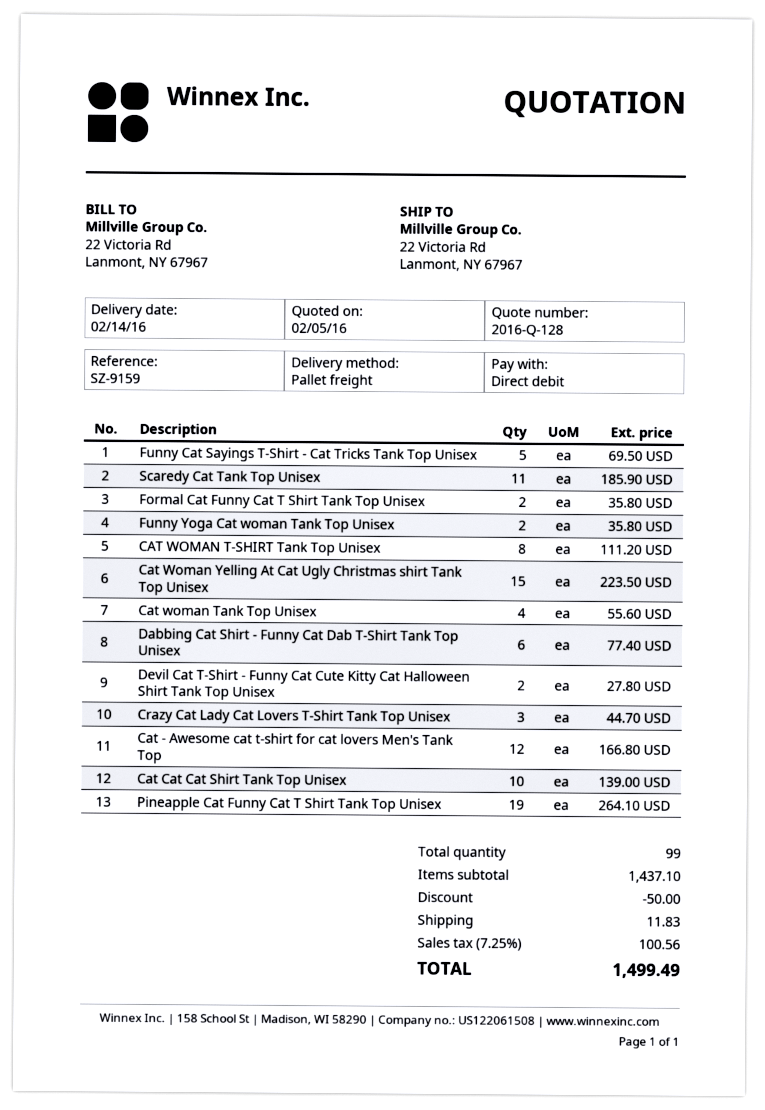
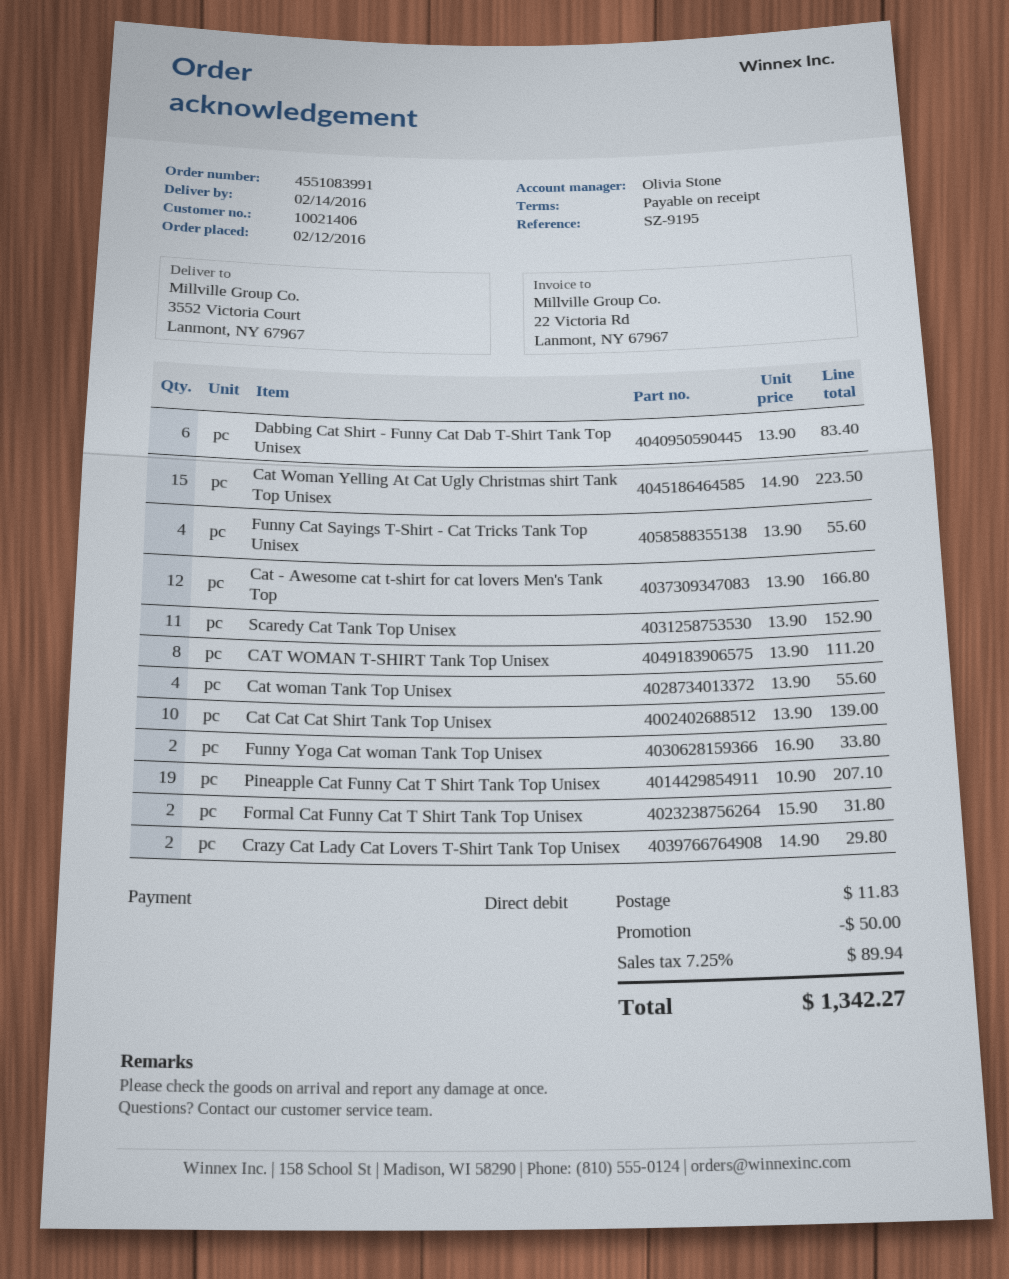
reference: SZ-9159 -> SZ-9195
ship to: 22 Victoria Rd, Lanmont, NY 67967 -> 3552 Victoria Court, Lanmont, NY 67967
Funny Cat Sayings T-Shirt - Cat Tricks Tank Top Unisex: 5 for 69.50 -> 4 for 55.60
Scaredy Cat Tank Top Unisex: 11 for 185.90 -> 11 for 152.90
Formal Cat Funny Cat T Shirt Tank Top Unisex: 2 for 35.80 -> 2 for 31.80
Funny Yoga Cat woman Tank Top Unisex: 2 for 35.80 -> 2 for 33.80
Dabbing Cat Shirt - Funny Cat Dab T-Shirt Tank Top Unisex: 6 for 77.40 -> 6 for 83.40
Devil Cat T-Shirt - Funny Cat Cute Kitty Cat Halloween Shirt Tank Top Unisex: 2 for 27.80 -> none
Crazy Cat Lady Cat Lovers T-Shirt Tank Top Unisex: 3 for 44.70 -> 2 for 29.80
Pineapple Cat Funny Cat T Shirt Tank Top Unisex: 19 for 264.10 -> 19 for 207.10
tax: 7.25% = 100.56 -> 7.25% = 89.94
total: 1499.49 -> 1342.27

